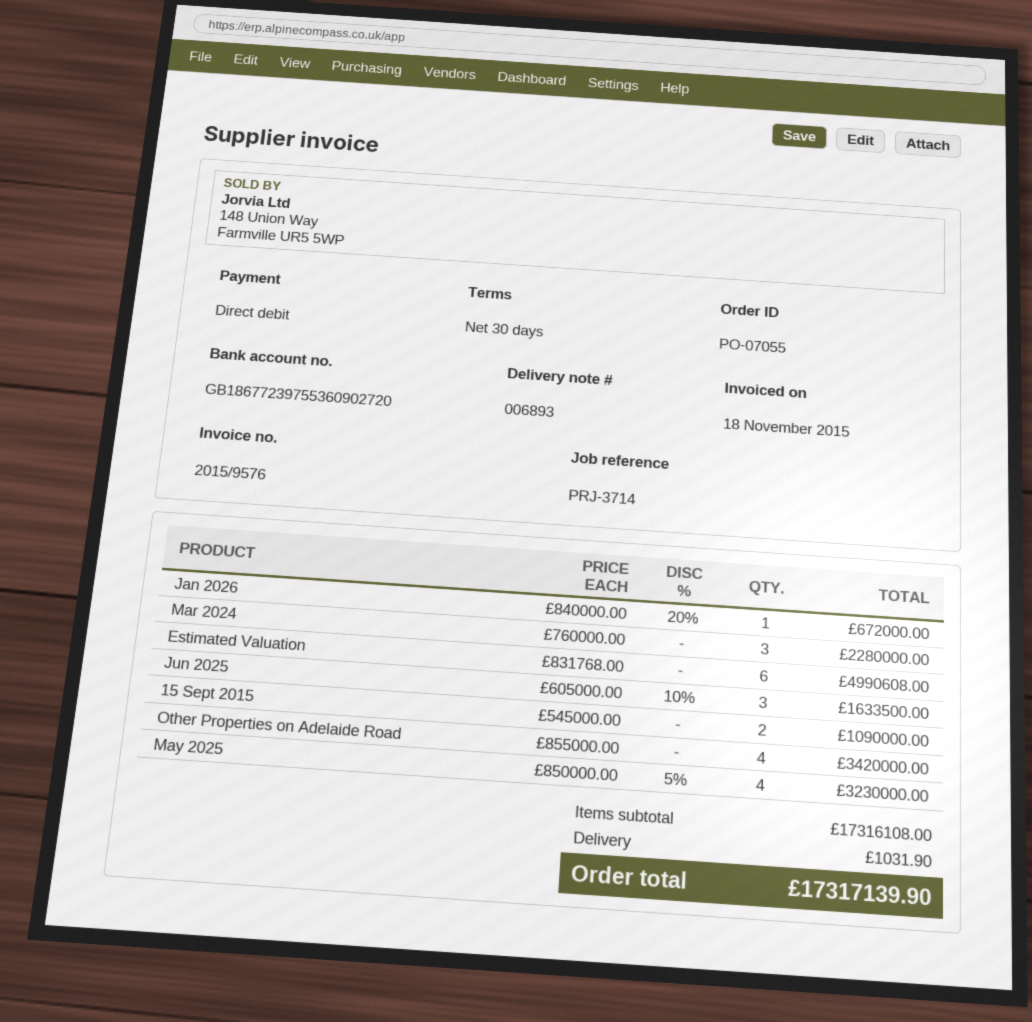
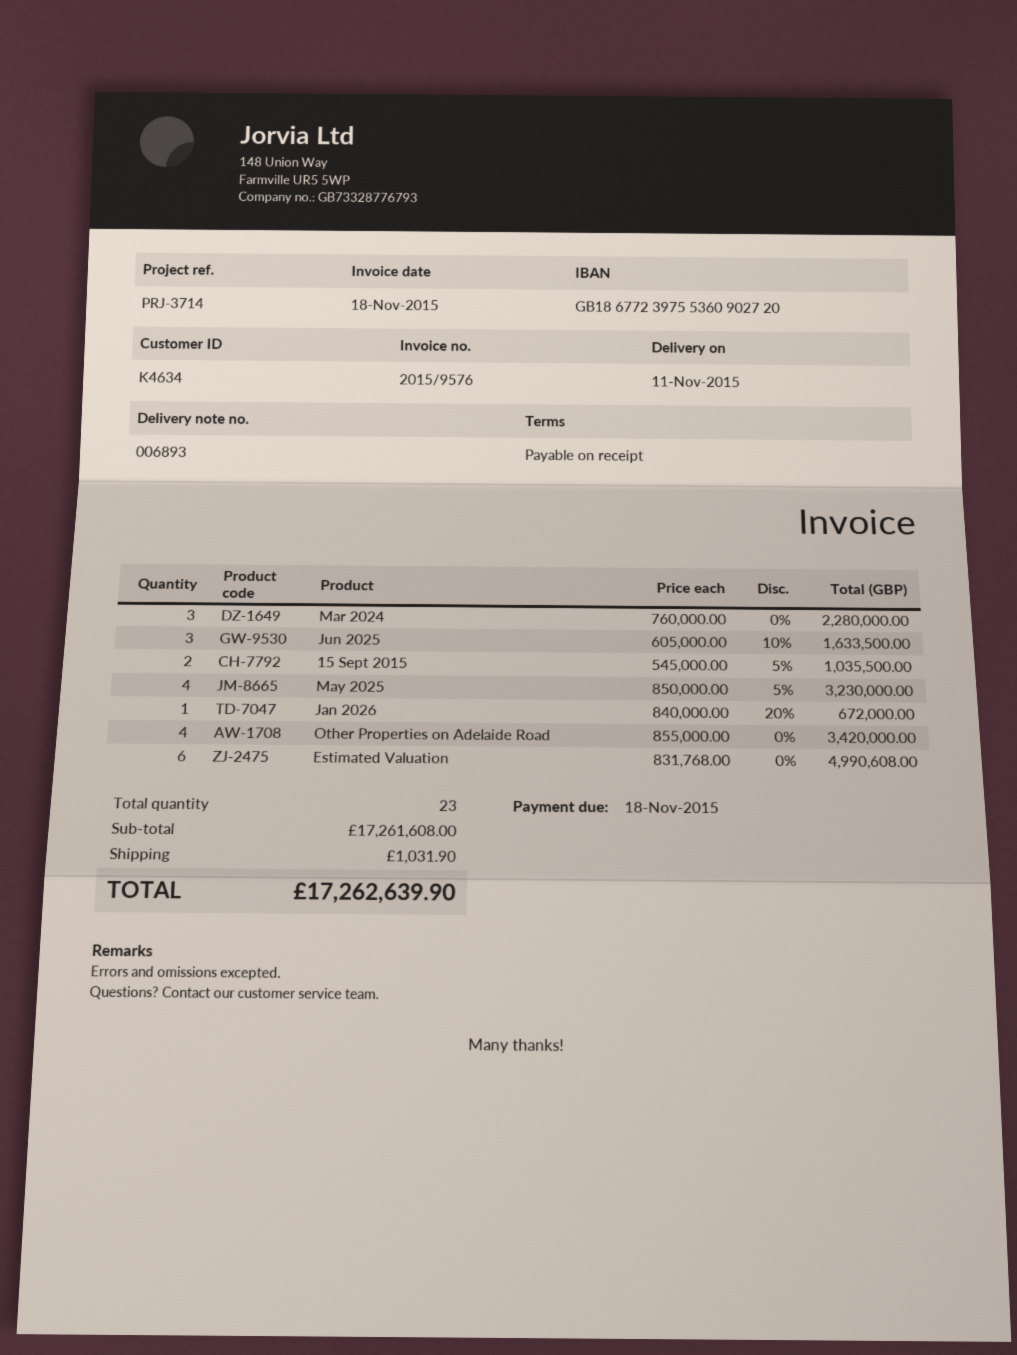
payment terms: 30 days -> on receipt
15 Sept 2015: 2 x 545000.00 = 1090000.00 -> 2 x 545000.00 - 5% = 1035500.00
subtotal: 17316108.00 -> 17261608.00
total: 17317139.90 -> 17262639.90

